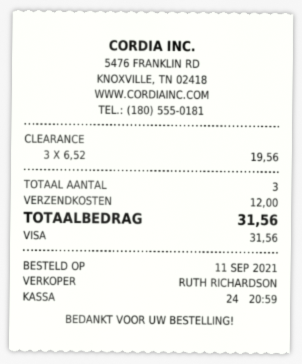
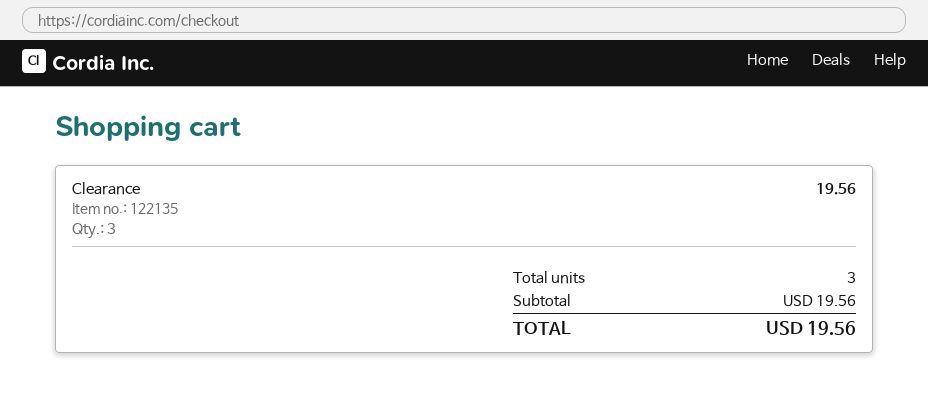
shipping: 12.00 -> none
total: 31.56 -> 19.56

